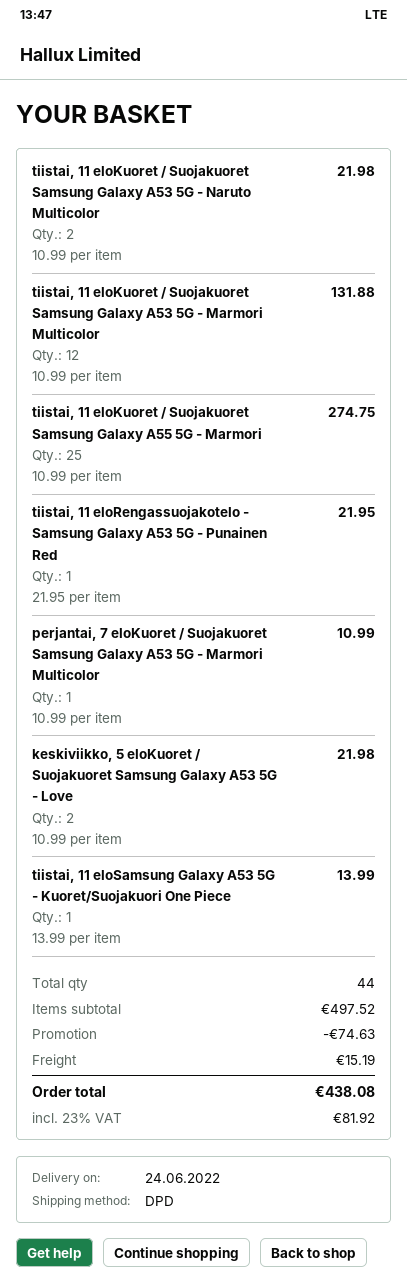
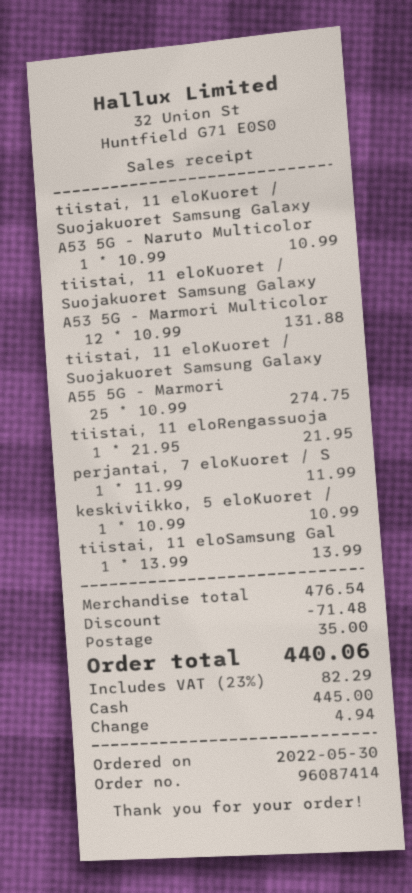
tiistai, 11 eloKuoret / Suojakuoret Samsung Galaxy A53 5G - Naruto Multicolor: 2 x 10.99 = 21.98 -> 1 x 10.99 = 10.99
perjantai, 7 eloKuoret / Suojakuoret Samsung Galaxy A53 5G - Marmori Multicolor: 1 x 10.99 = 10.99 -> 1 x 11.99 = 11.99
keskiviikko, 5 eloKuoret / Suojakuoret Samsung Galaxy A53 5G - Love: 2 x 10.99 = 21.98 -> 1 x 10.99 = 10.99
subtotal: 497.52 -> 476.54
discount: 74.63 -> 71.48
shipping: 15.19 -> 35.00
tax: 23% = 81.92 -> 23% = 82.29
total: 438.08 -> 440.06

